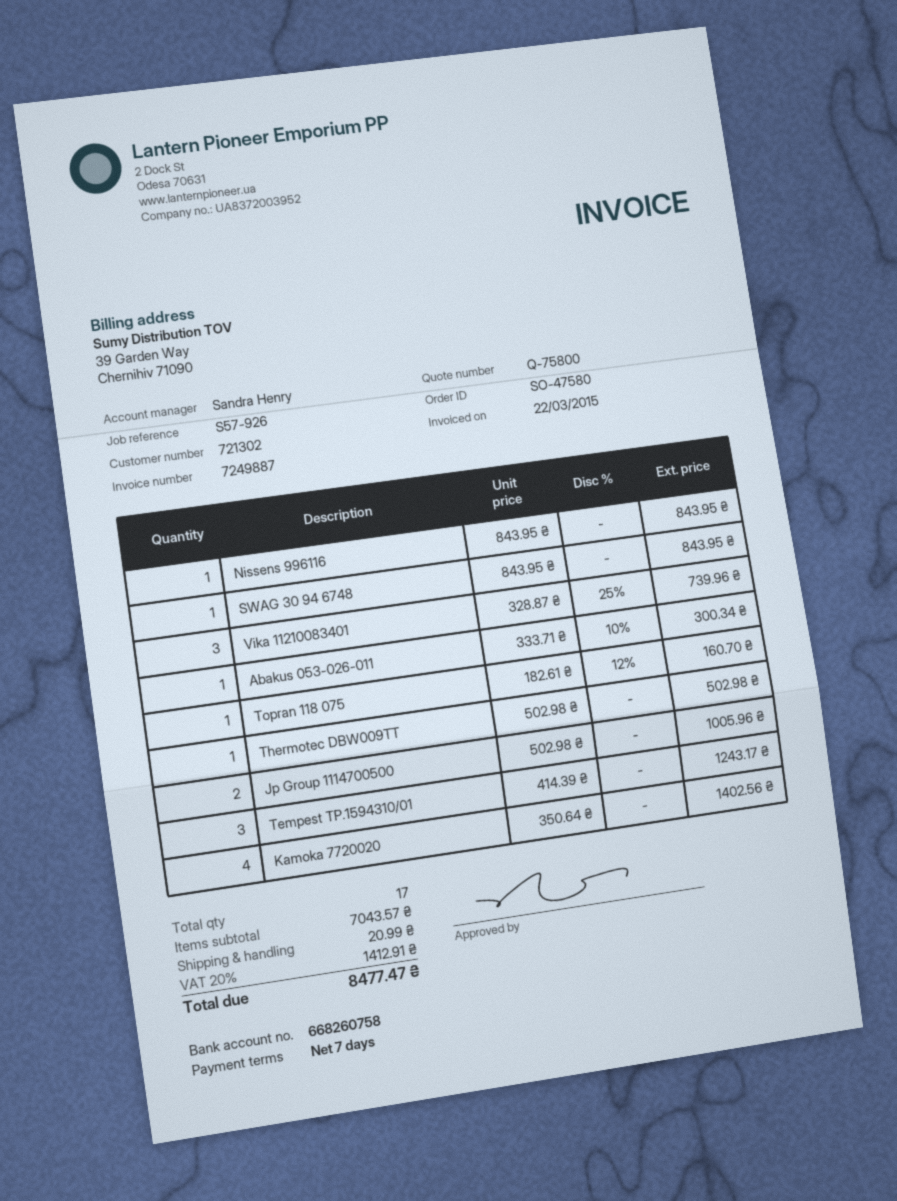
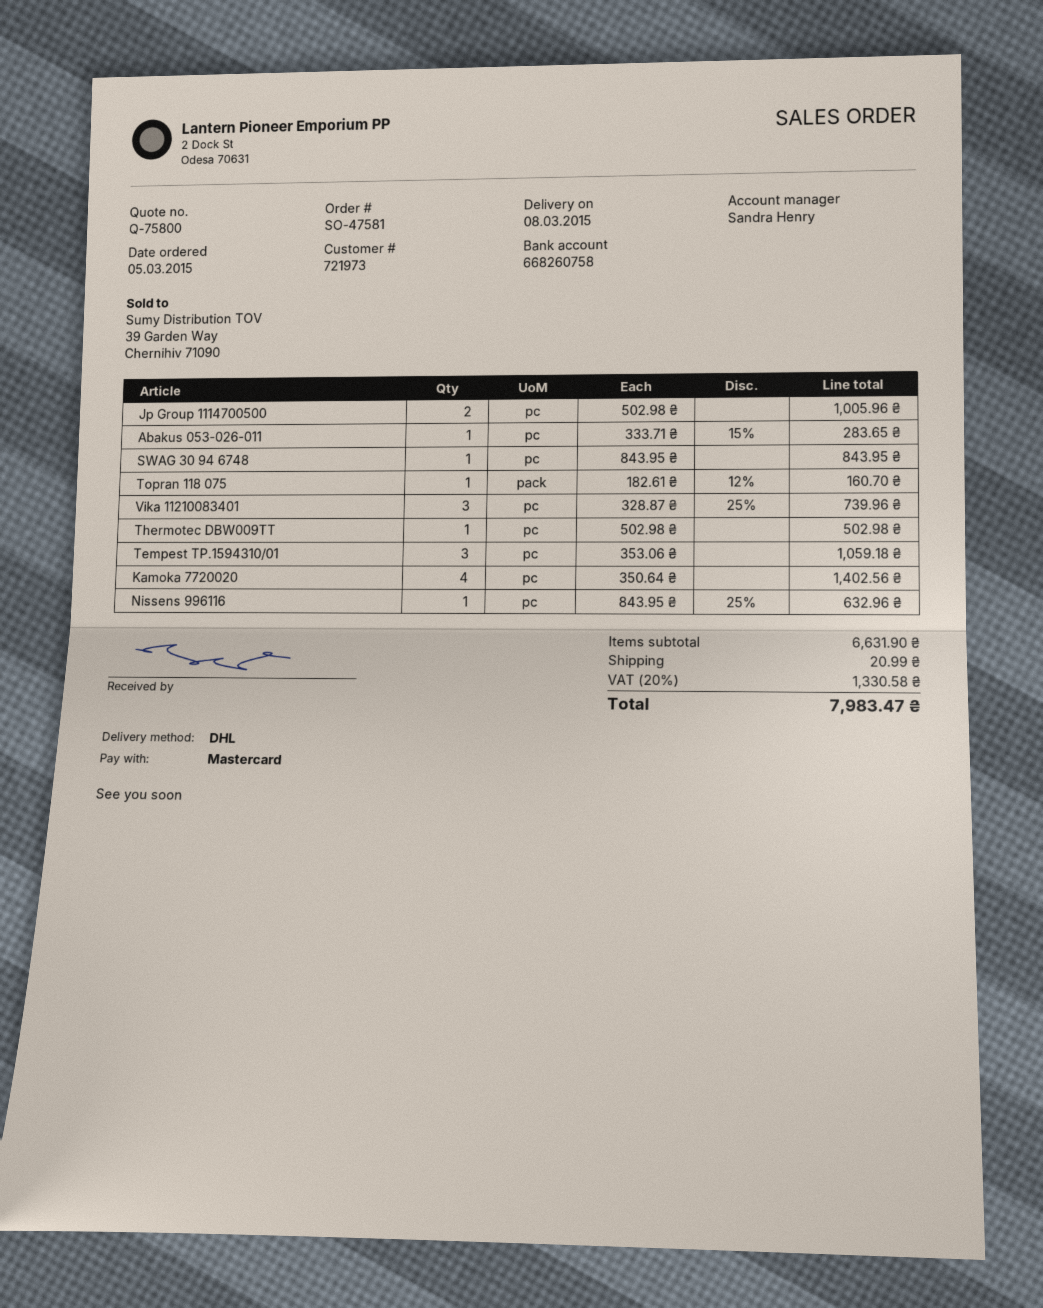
order number: SO-47580 -> SO-47581
customer number: 721302 -> 721973
Nissens 996116: 1 x 843.95 = 843.95 -> 1 x 843.95 - 25% = 632.96
Abakus 053-026-011: 1 x 333.71 - 10% = 300.34 -> 1 x 333.71 - 15% = 283.65
Tempest TP.1594310/01: 3 x 414.39 = 1243.17 -> 3 x 353.06 = 1059.18
subtotal: 7043.57 -> 6631.90
tax: 20% = 1412.91 -> 20% = 1330.58
total: 8477.47 -> 7983.47

